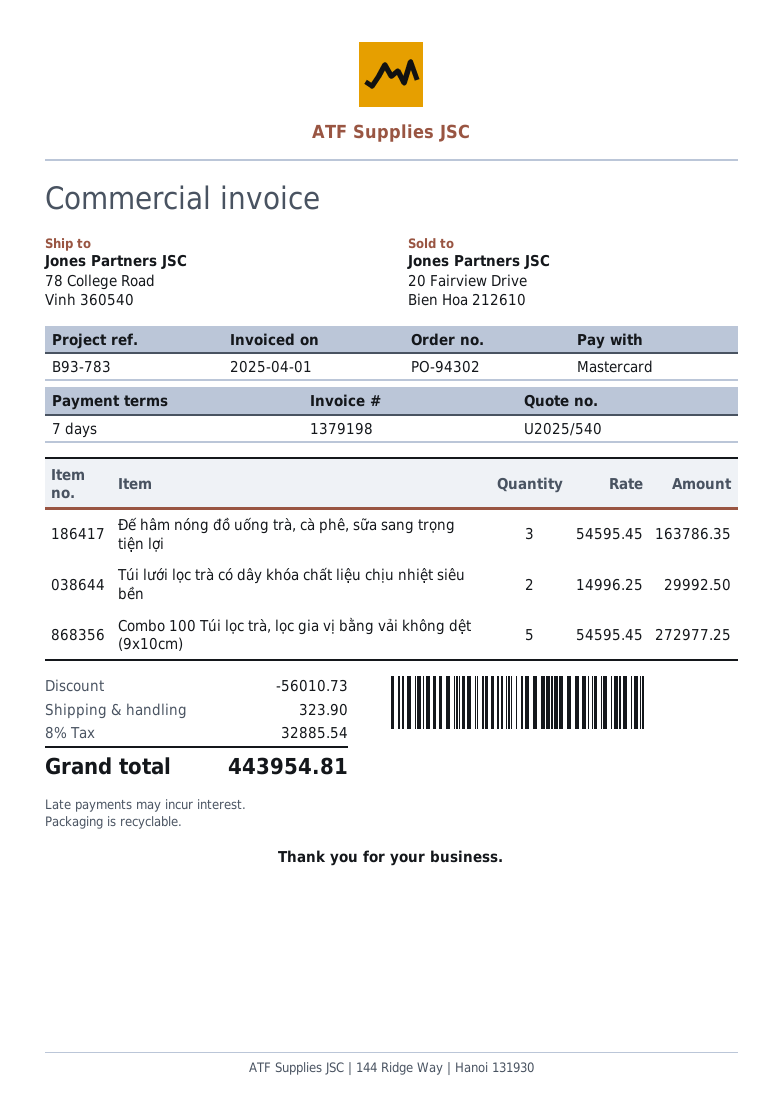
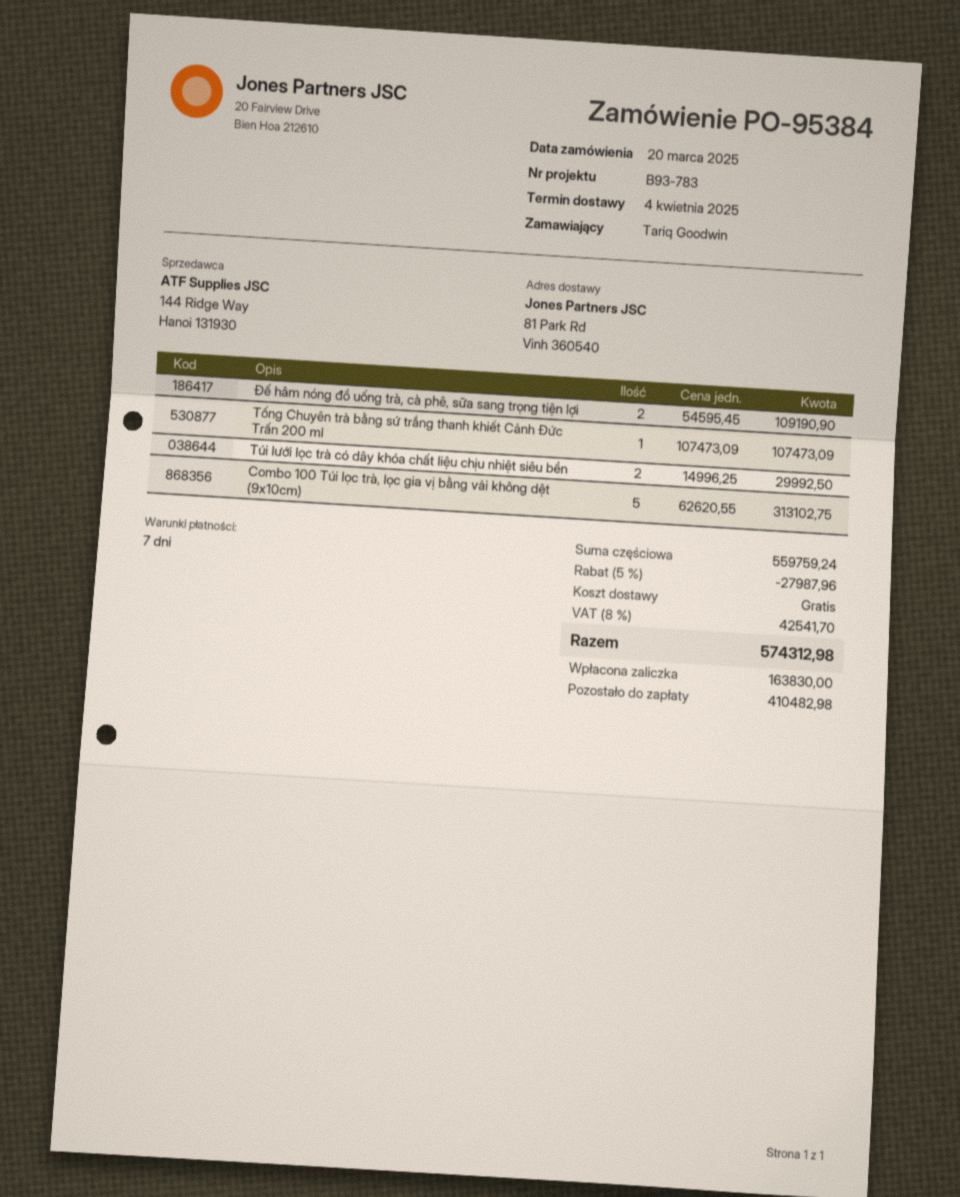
order number: PO-94302 -> PO-95384
ship to: 78 College Road, Vinh 360540 -> 81 Park Rd, Vinh 360540
Đế hâm nóng đồ uống trà, cà phê, sữa sang trọng tiện lợi: 3 x 54595.45 = 163786.35 -> 2 x 54595.45 = 109190.90
Combo 100 Túi lọc trà, lọc gia vị bằng vải không dệt (9x10cm): 5 x 54595.45 = 272977.25 -> 5 x 62620.55 = 313102.75
Tống Chuyên trà bằng sứ trắng thanh khiết Cảnh Đức Trấn 200 ml: none -> 1 x 107473.09 = 107473.09
discount: 56010.73 -> 27987.96
shipping: 323.90 -> 0.00
tax: 8% = 32885.54 -> 8% = 42541.70
total: 443954.81 -> 574312.98

